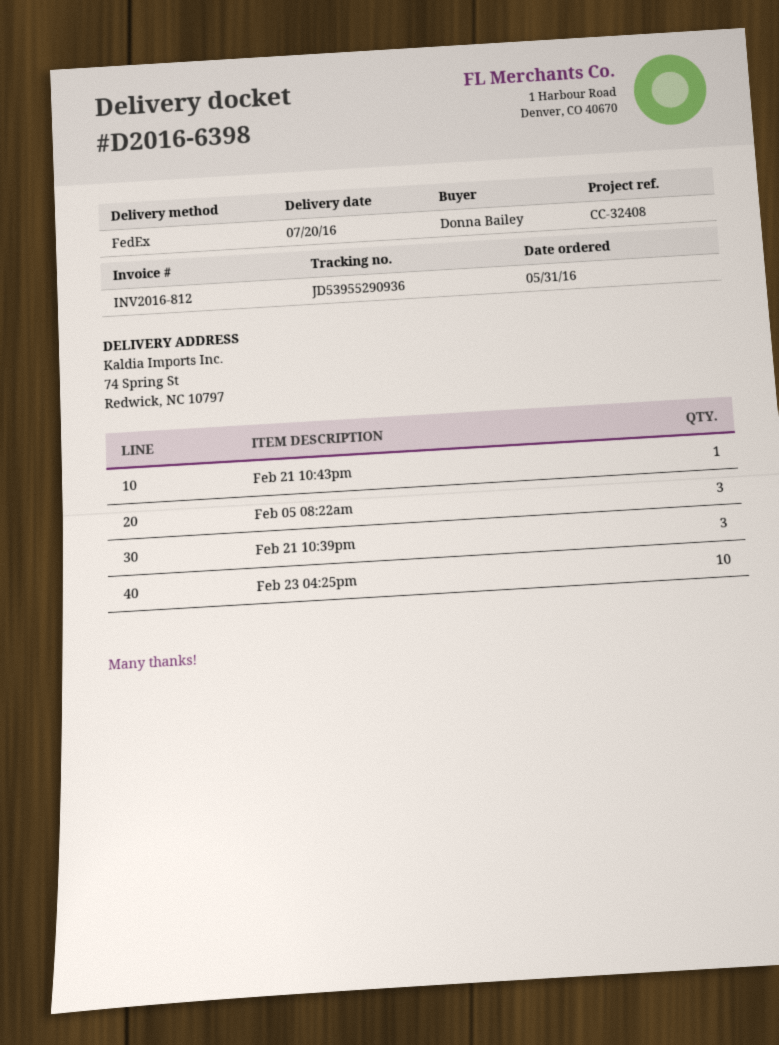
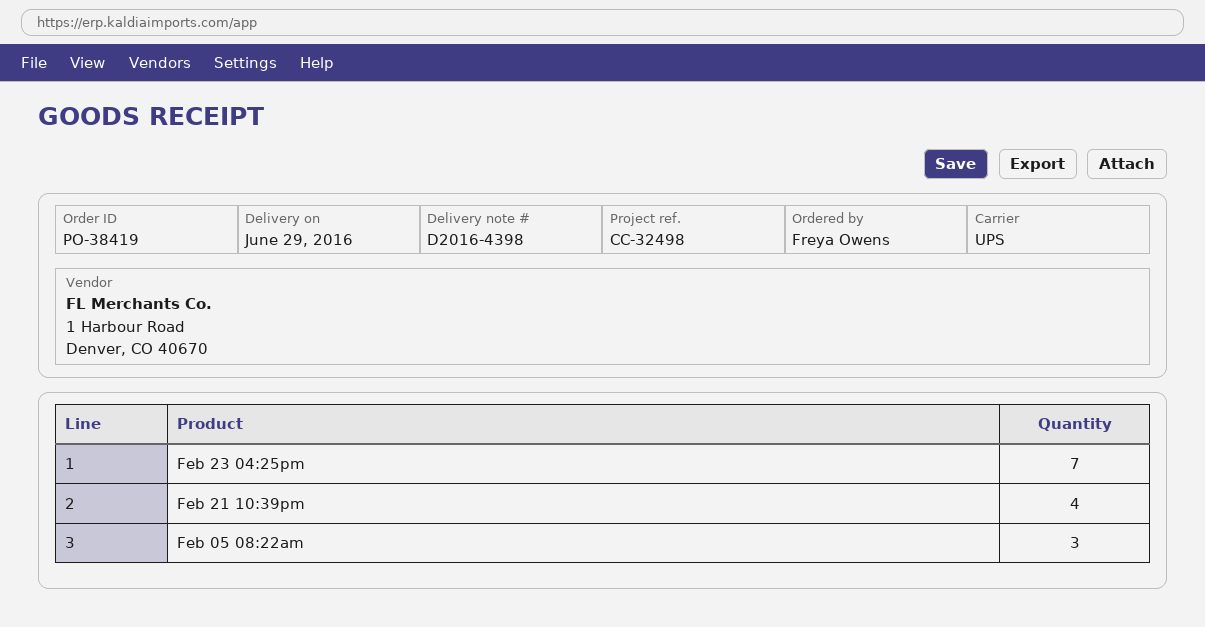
delivery note number: D2016-6398 -> D2016-4398
delivery date: 2016-07-20 -> 2016-06-29
reference: CC-32408 -> CC-32498
ordered by: Donna Bailey -> Freya Owens
shipping method: FedEx -> UPS
Feb 21 10:43pm: 1 -> none
Feb 21 10:39pm: 3 -> 4
Feb 23 04:25pm: 10 -> 7

